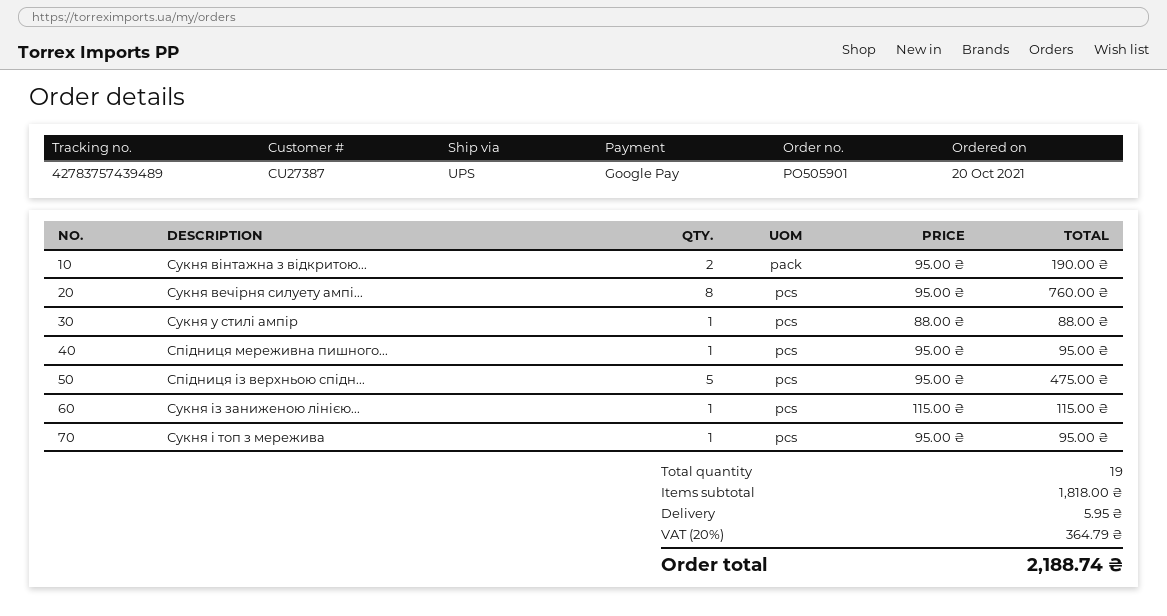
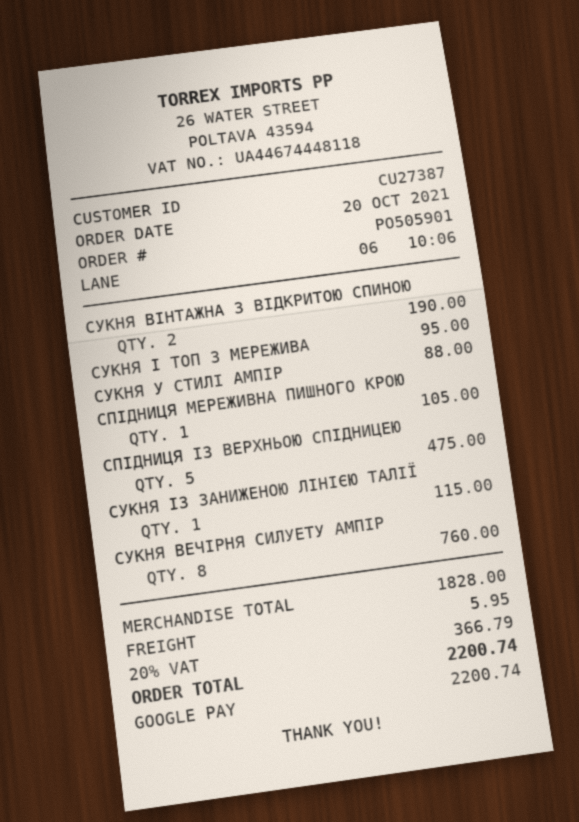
Спідниця мереживна пишного...: 1 for 95.00 -> 1 for 105.00
subtotal: 1818.00 -> 1828.00
tax: 20% = 364.79 -> 20% = 366.79
total: 2188.74 -> 2200.74

